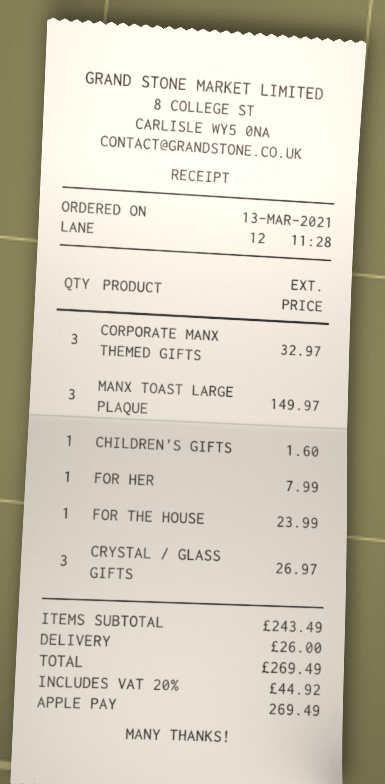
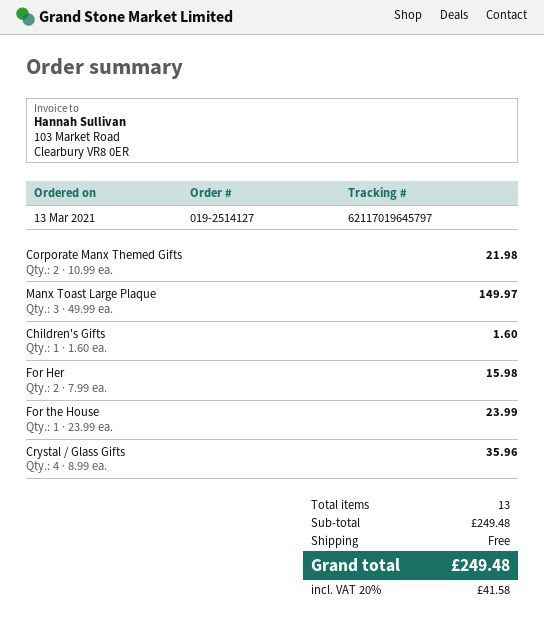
CORPORATE MANX THEMED GIFTS: 3 for 32.97 -> 2 for 21.98
FOR HER: 1 for 7.99 -> 2 for 15.98
CRYSTAL / GLASS GIFTS: 3 for 26.97 -> 4 for 35.96
subtotal: 243.49 -> 249.48
shipping: 26.00 -> 0.00
tax: 20% = 44.92 -> 20% = 41.58
total: 269.49 -> 249.48

